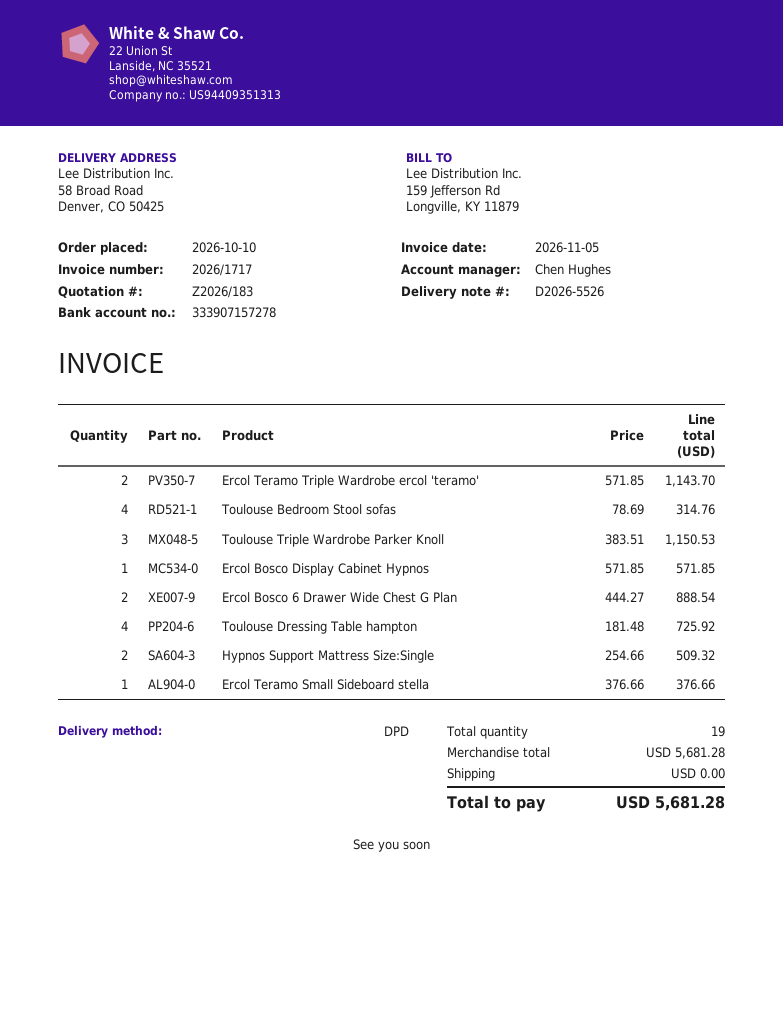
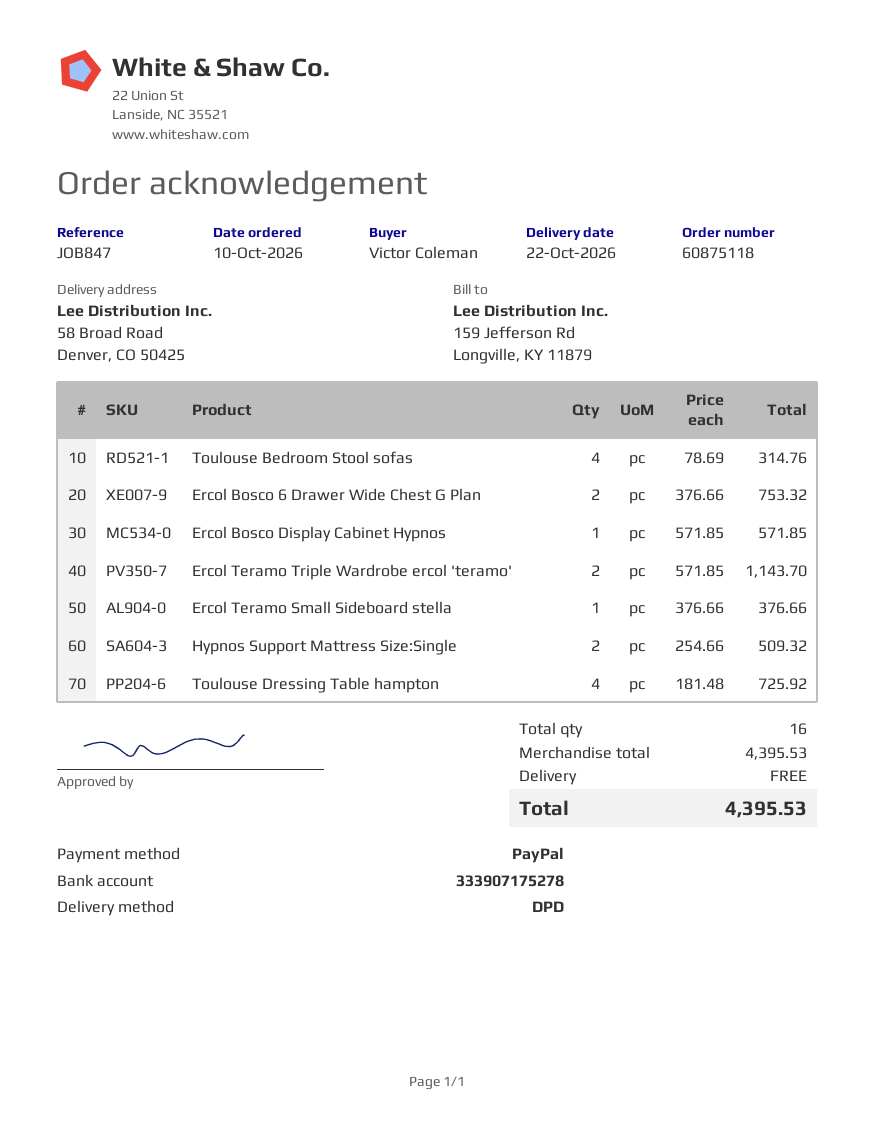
bank account: 333907157278 -> 333907175278
Toulouse Triple Wardrobe Parker Knoll: 3 x 383.51 = 1150.53 -> none
Ercol Bosco 6 Drawer Wide Chest G Plan: 2 x 444.27 = 888.54 -> 2 x 376.66 = 753.32
total quantity: 19 -> 16
subtotal: 5681.28 -> 4395.53
total: 5681.28 -> 4395.53

